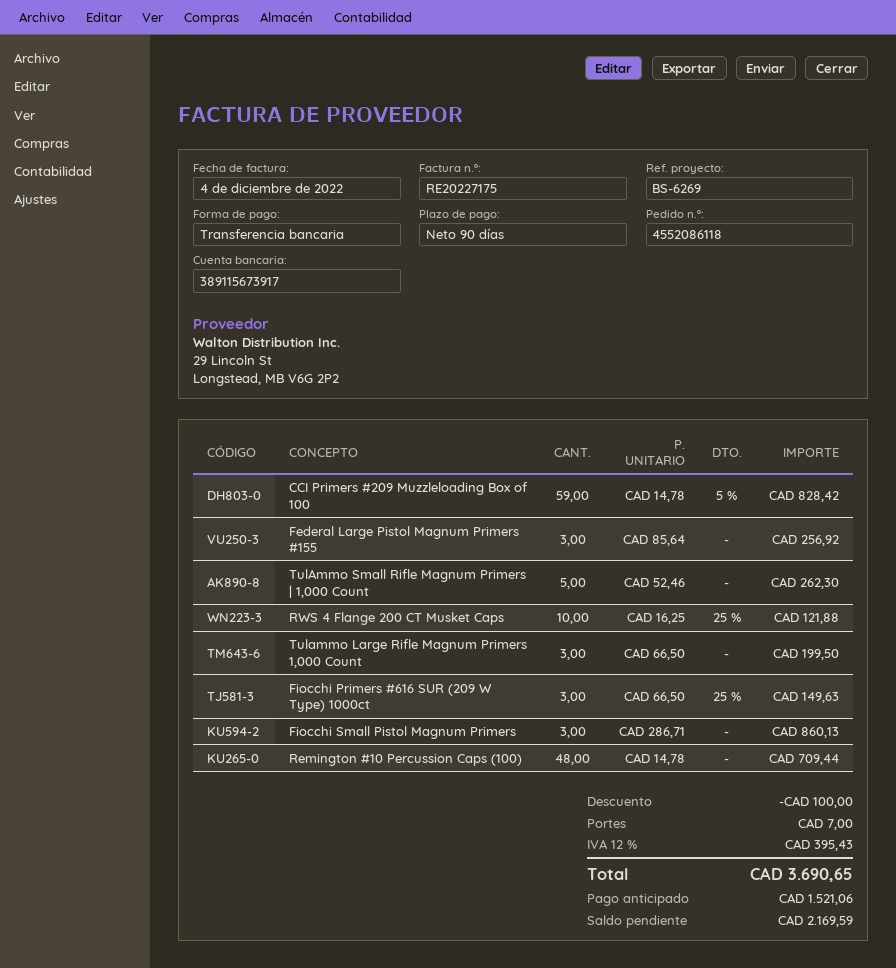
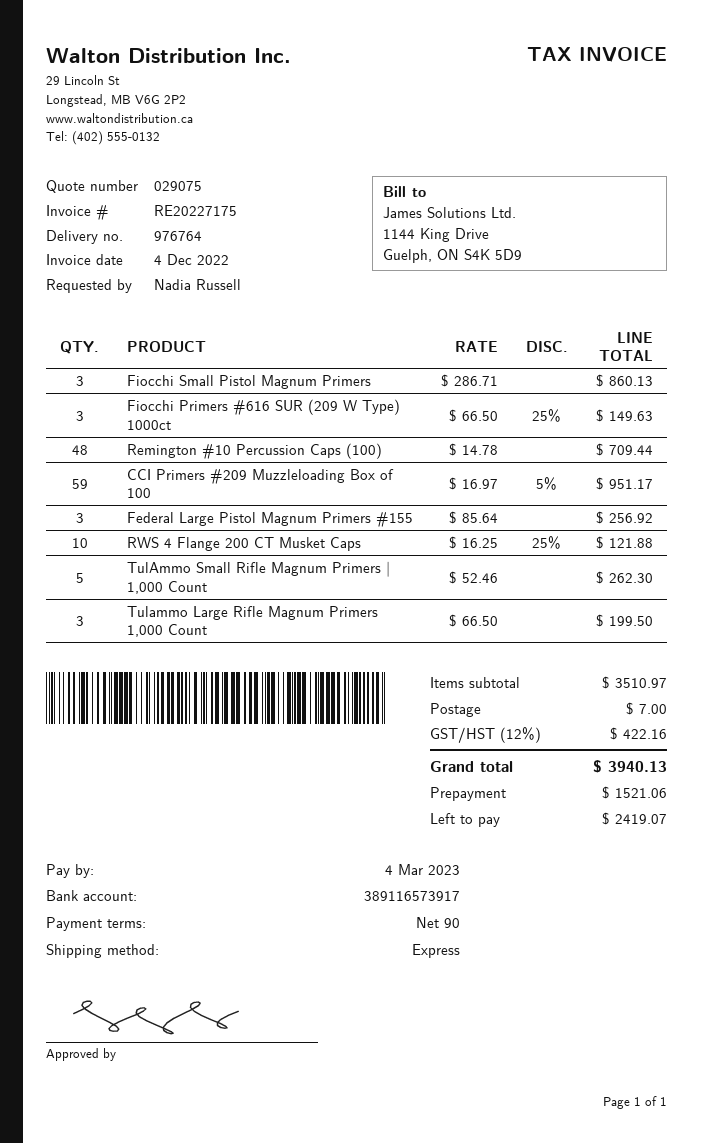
bank account: 389115673917 -> 389116573917
CCI Primers #209 Muzzleloading Box of 100: 59 x 14.78 - 5% = 828.42 -> 59 x 16.97 - 5% = 951.17
discount: 100.00 -> none
tax: 12% = 395.43 -> 12% = 422.16
total: 3690.65 -> 3940.13
balance: 2169.59 -> 2419.07

